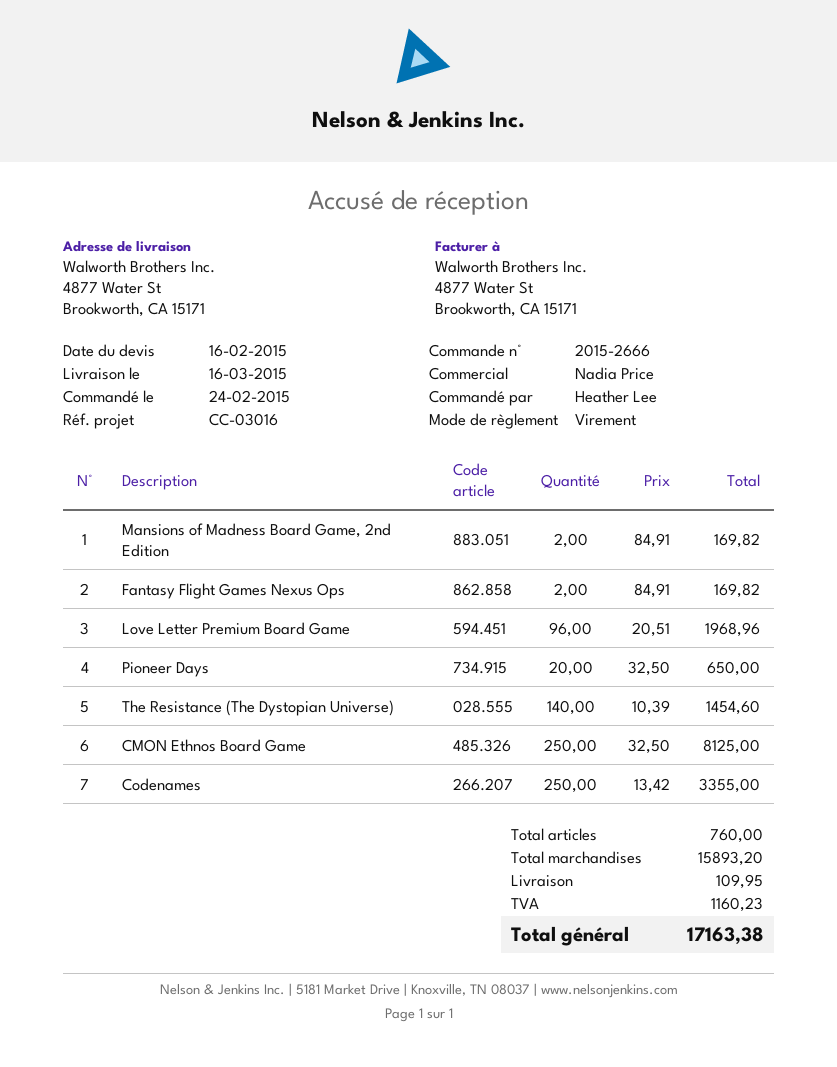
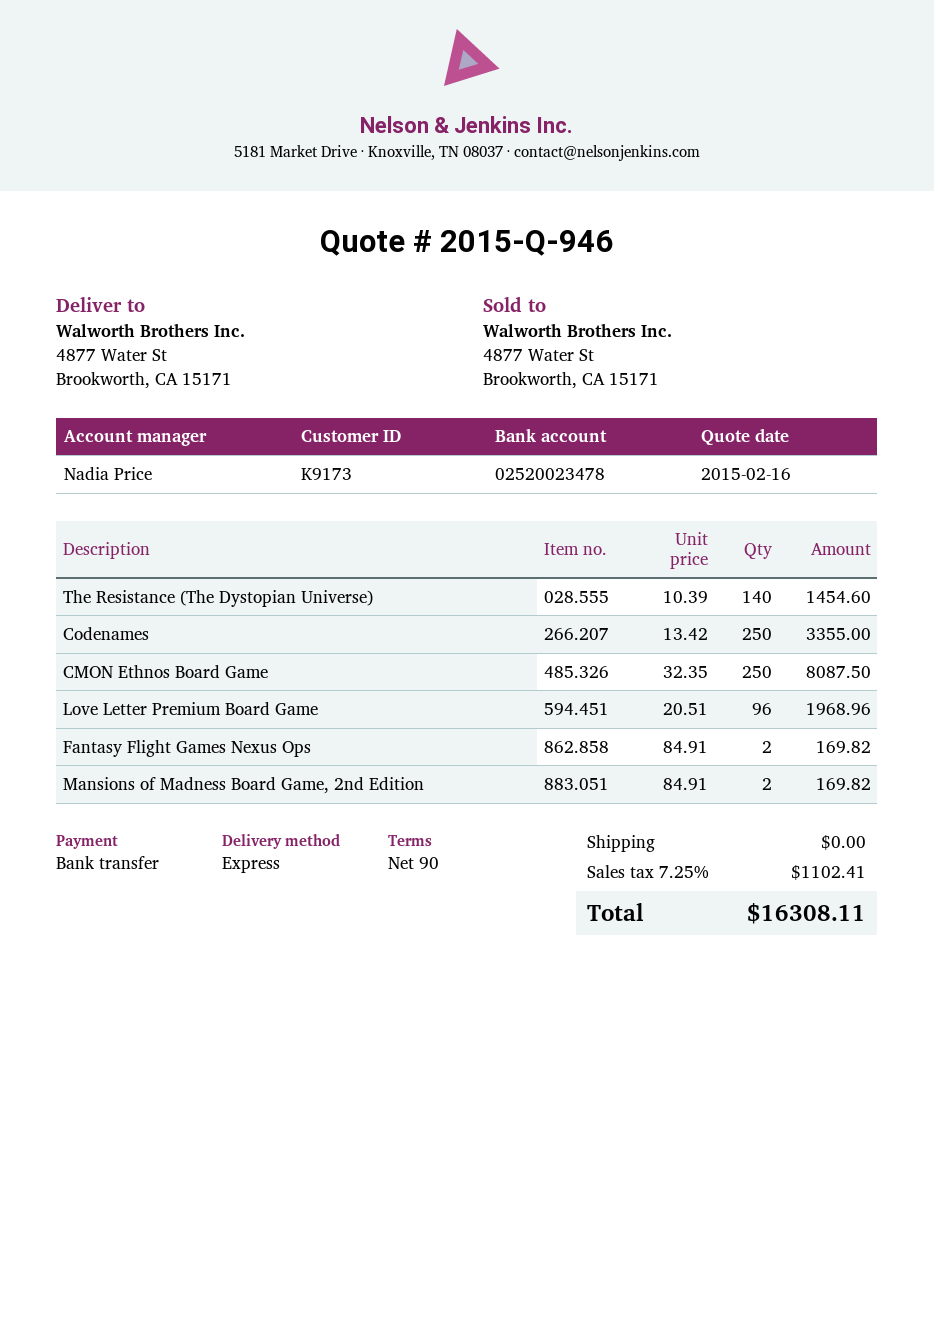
Pioneer Days: 20 x 32.50 = 650.00 -> none
CMON Ethnos Board Game: 250 x 32.50 = 8125.00 -> 250 x 32.35 = 8087.50
shipping: 109.95 -> 0.00
tax: 1160.23 -> 1102.41
total: 17163.38 -> 16308.11

